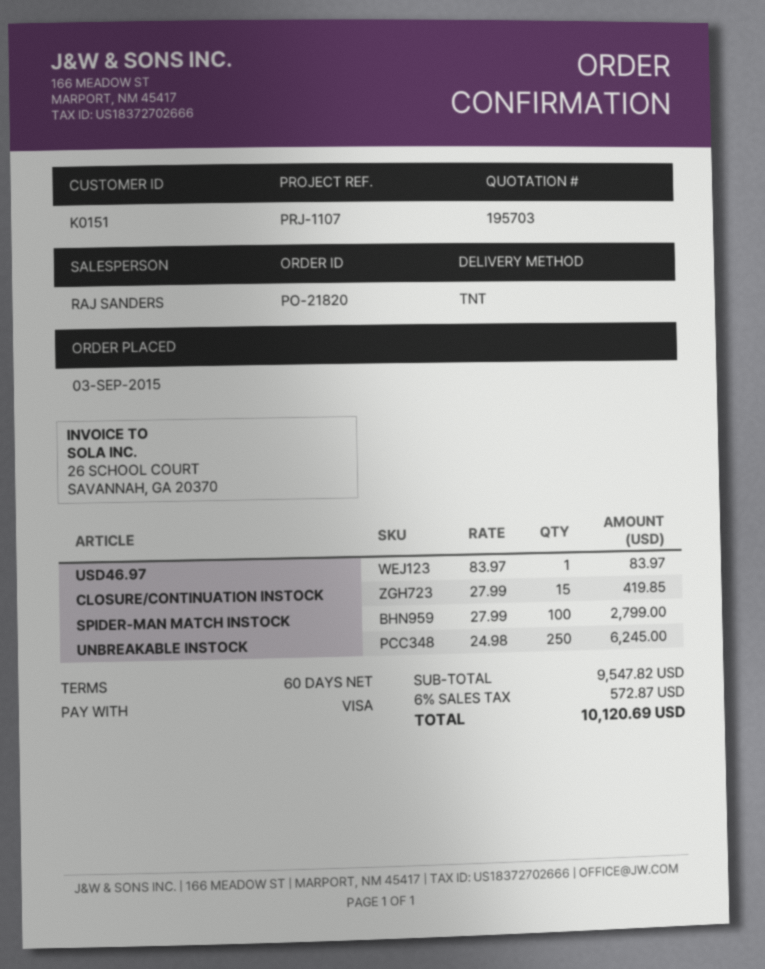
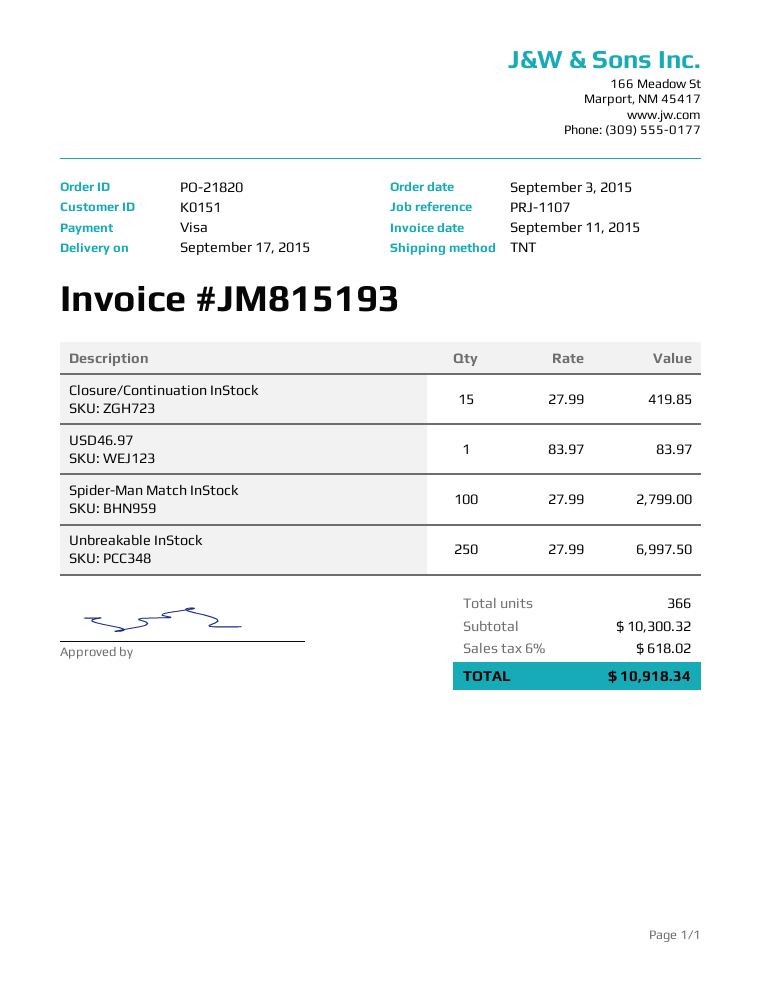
UNBREAKABLE INSTOCK: 250 x 24.98 = 6245.00 -> 250 x 27.99 = 6997.50
subtotal: 9547.82 -> 10300.32
tax: 6% = 572.87 -> 6% = 618.02
total: 10120.69 -> 10918.34

